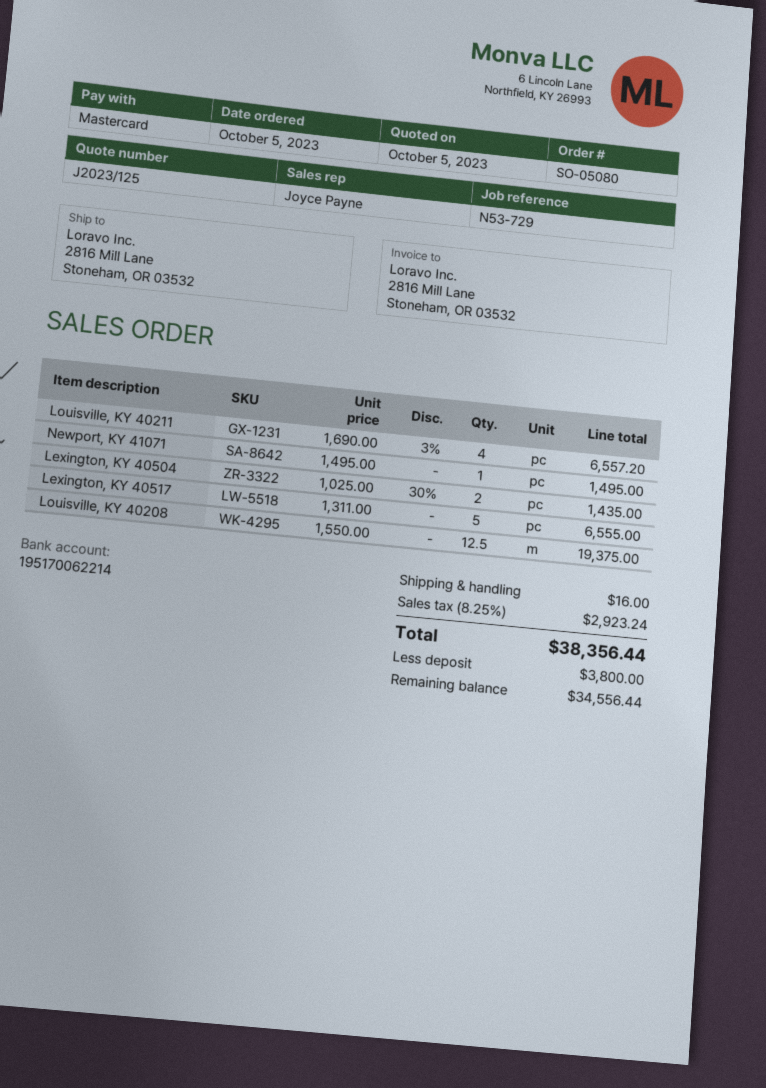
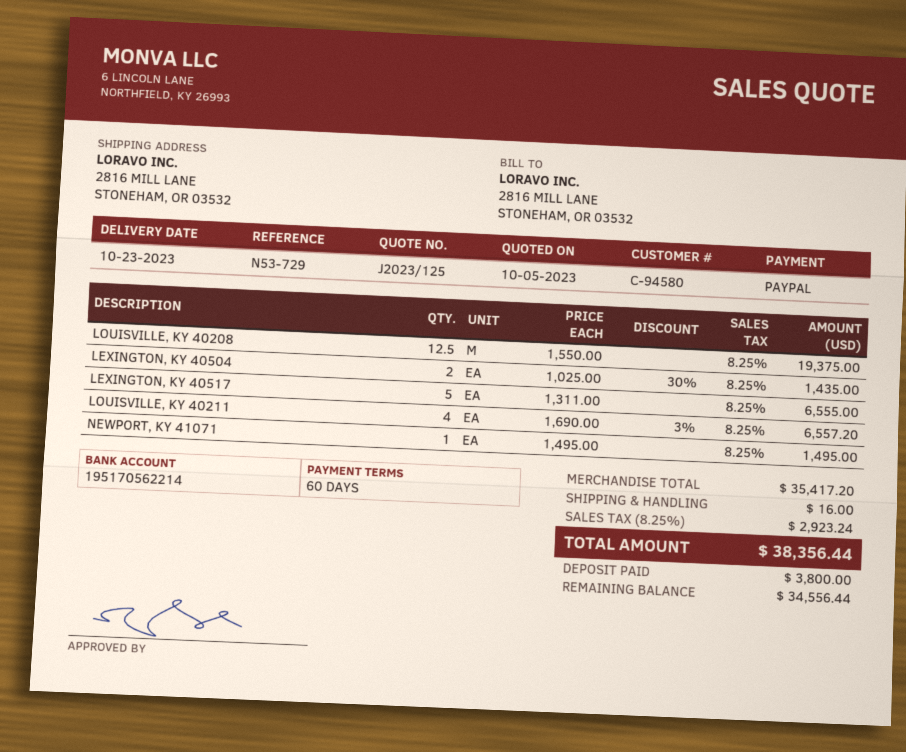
payment method: Mastercard -> PayPal
bank account: 195170062214 -> 195170562214

